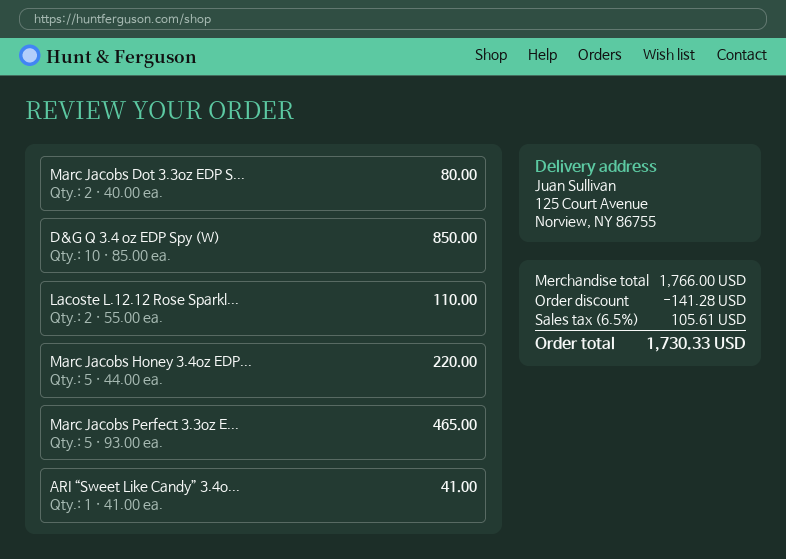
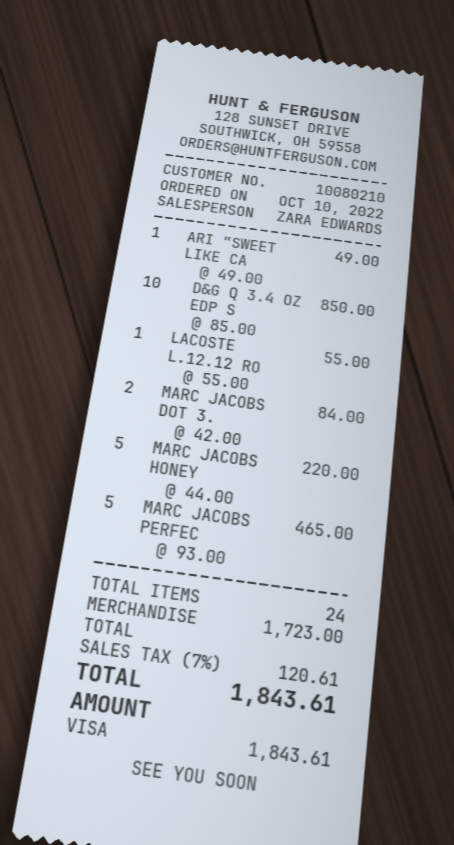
Marc Jacobs Dot 3.3oz EDP S...: 2 x 40.00 = 80.00 -> 2 x 42.00 = 84.00
Lacoste L.12.12 Rose Sparkl...: 2 x 55.00 = 110.00 -> 1 x 55.00 = 55.00
ARI “Sweet Like Candy” 3.4o...: 1 x 41.00 = 41.00 -> 1 x 49.00 = 49.00
subtotal: 1766.00 -> 1723.00
discount: 141.28 -> none
tax: 6.5% = 105.61 -> 7% = 120.61
total: 1730.33 -> 1843.61

